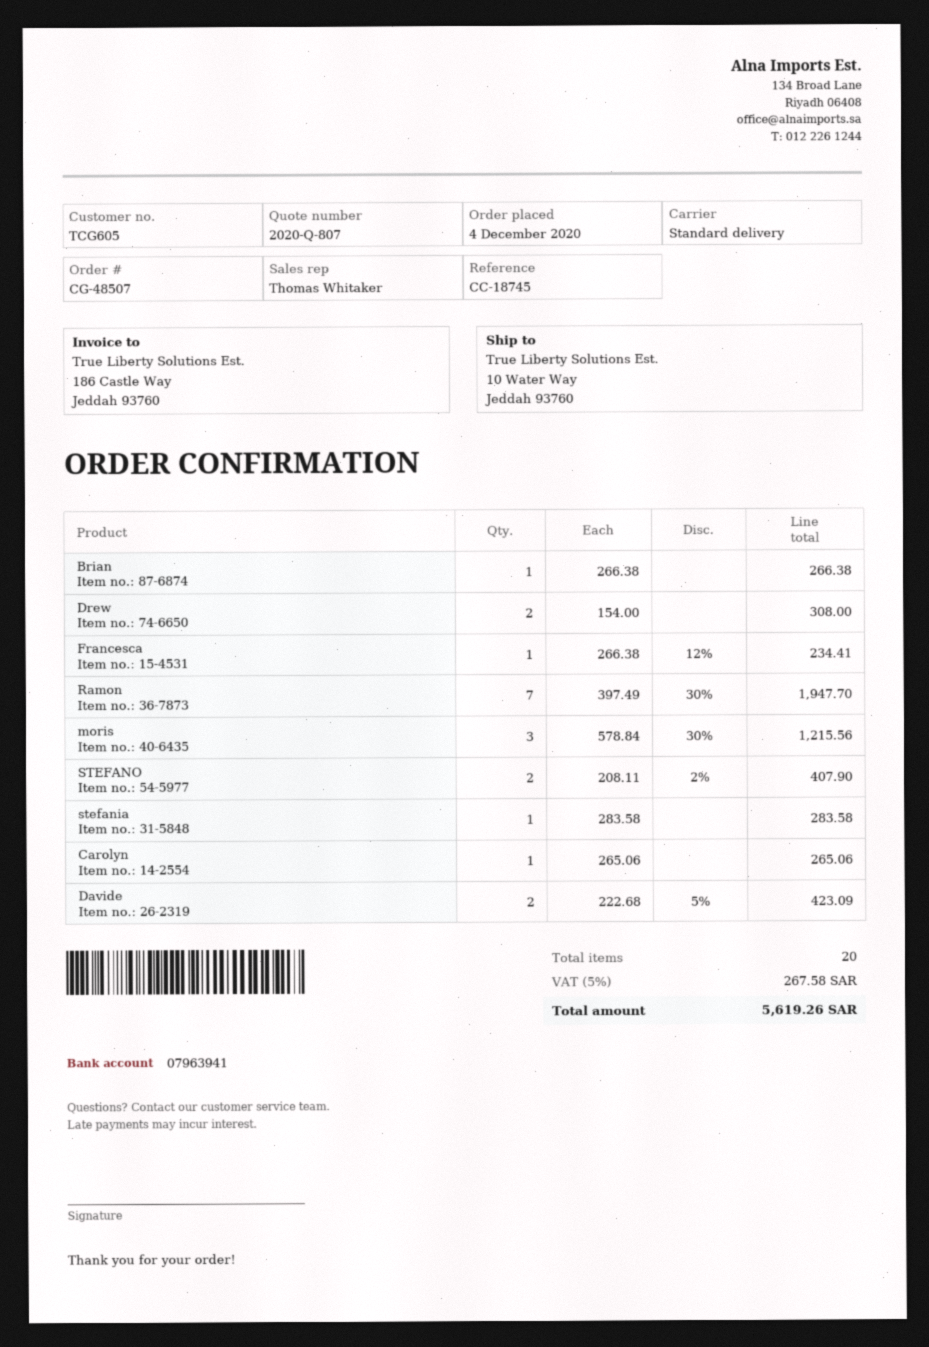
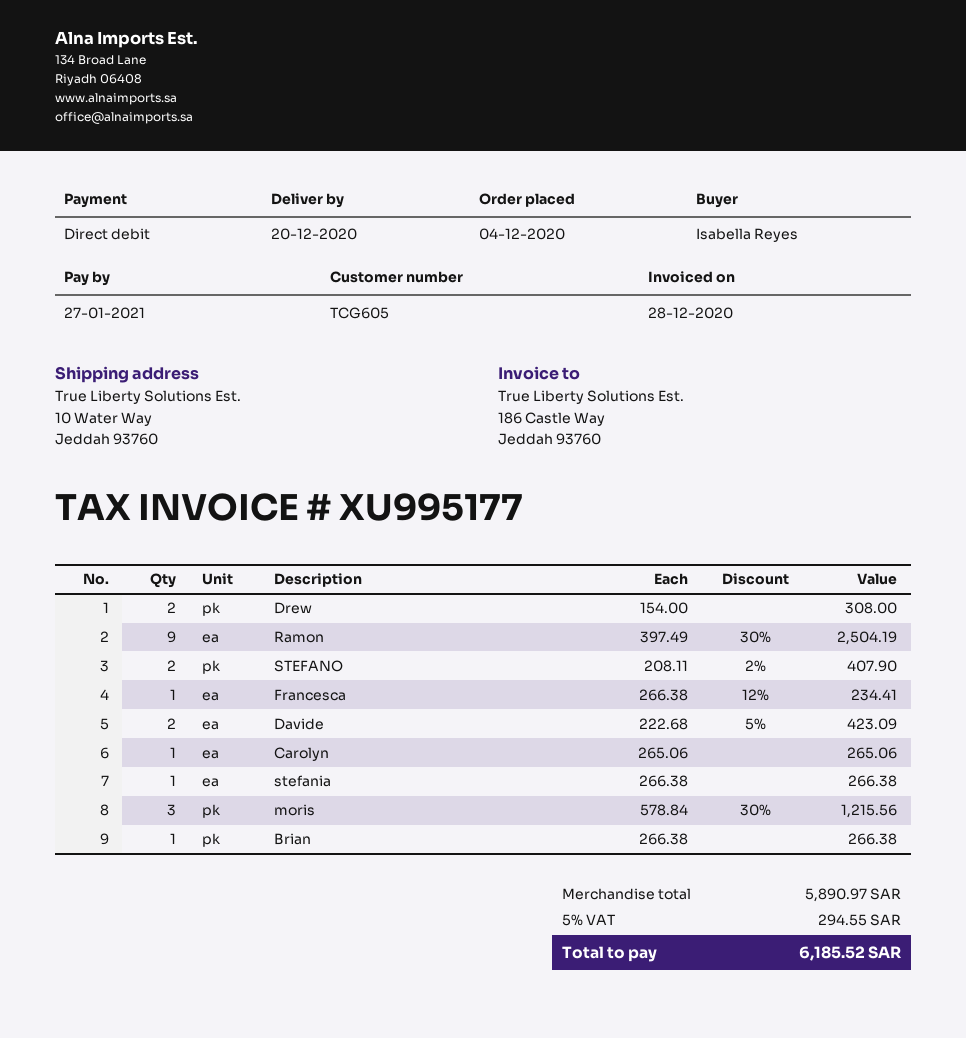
Ramon: 7 x 397.49 - 30% = 1947.70 -> 9 x 397.49 - 30% = 2504.19
stefania: 1 x 283.58 = 283.58 -> 1 x 266.38 = 266.38
tax: 5% = 267.58 -> 5% = 294.55
total: 5619.26 -> 6185.52

